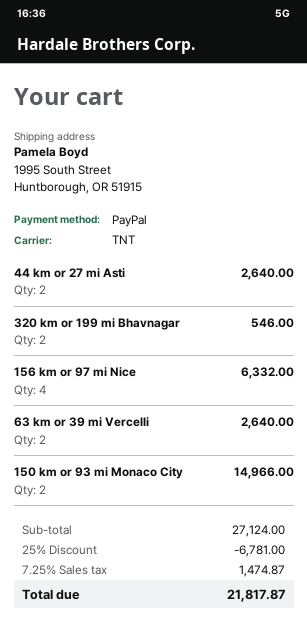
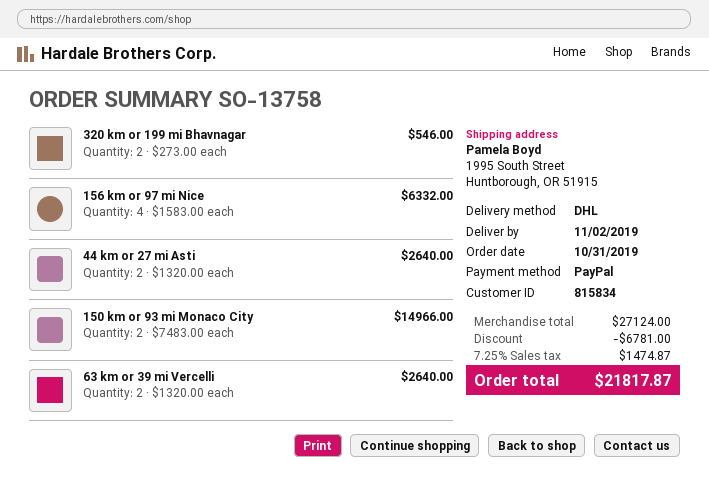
shipping method: TNT -> DHL

